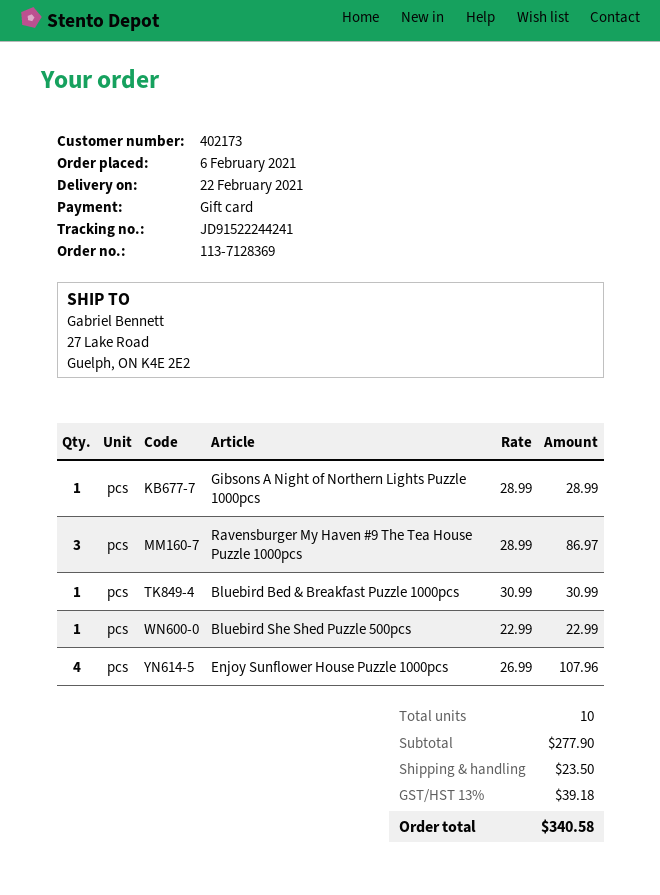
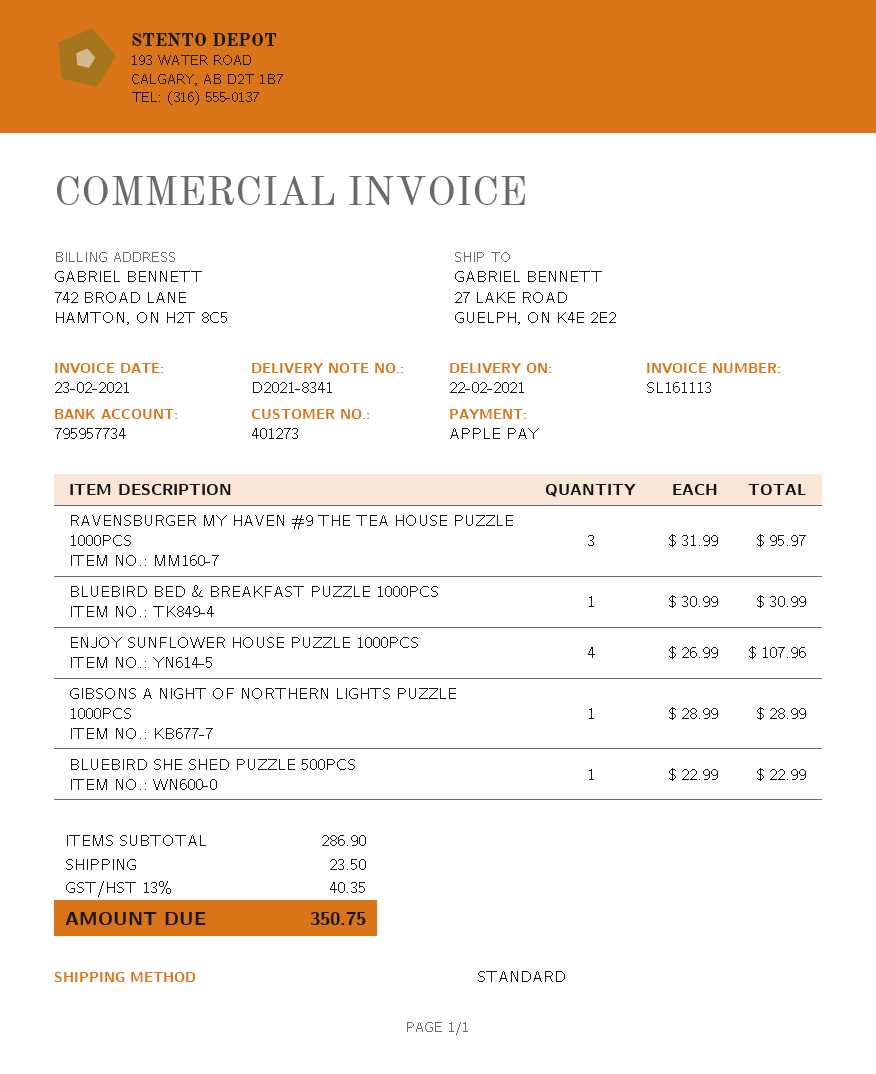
customer number: 402173 -> 401273
payment method: gift card -> Apple Pay
Ravensburger My Haven #9 The Tea House Puzzle 1000pcs: 3 x 28.99 = 86.97 -> 3 x 31.99 = 95.97
subtotal: 277.90 -> 286.90
tax: 13% = 39.18 -> 13% = 40.35
total: 340.58 -> 350.75

